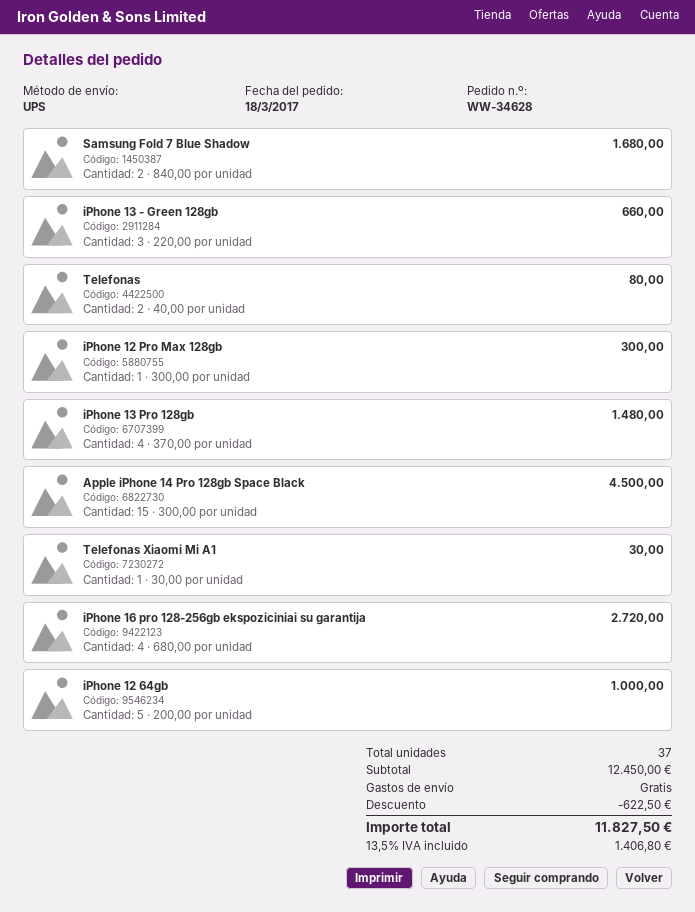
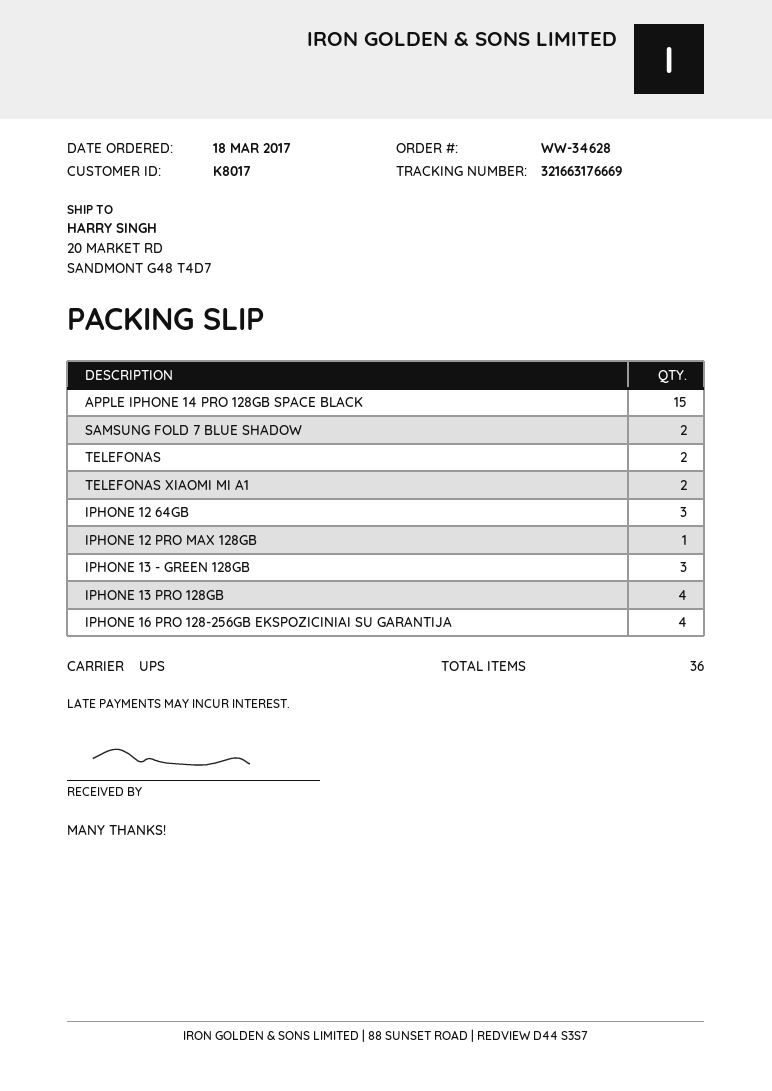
Telefonas Xiaomi Mi A1: 1 -> 2
iPhone 12 64gb: 5 -> 3
total quantity: 37 -> 36

